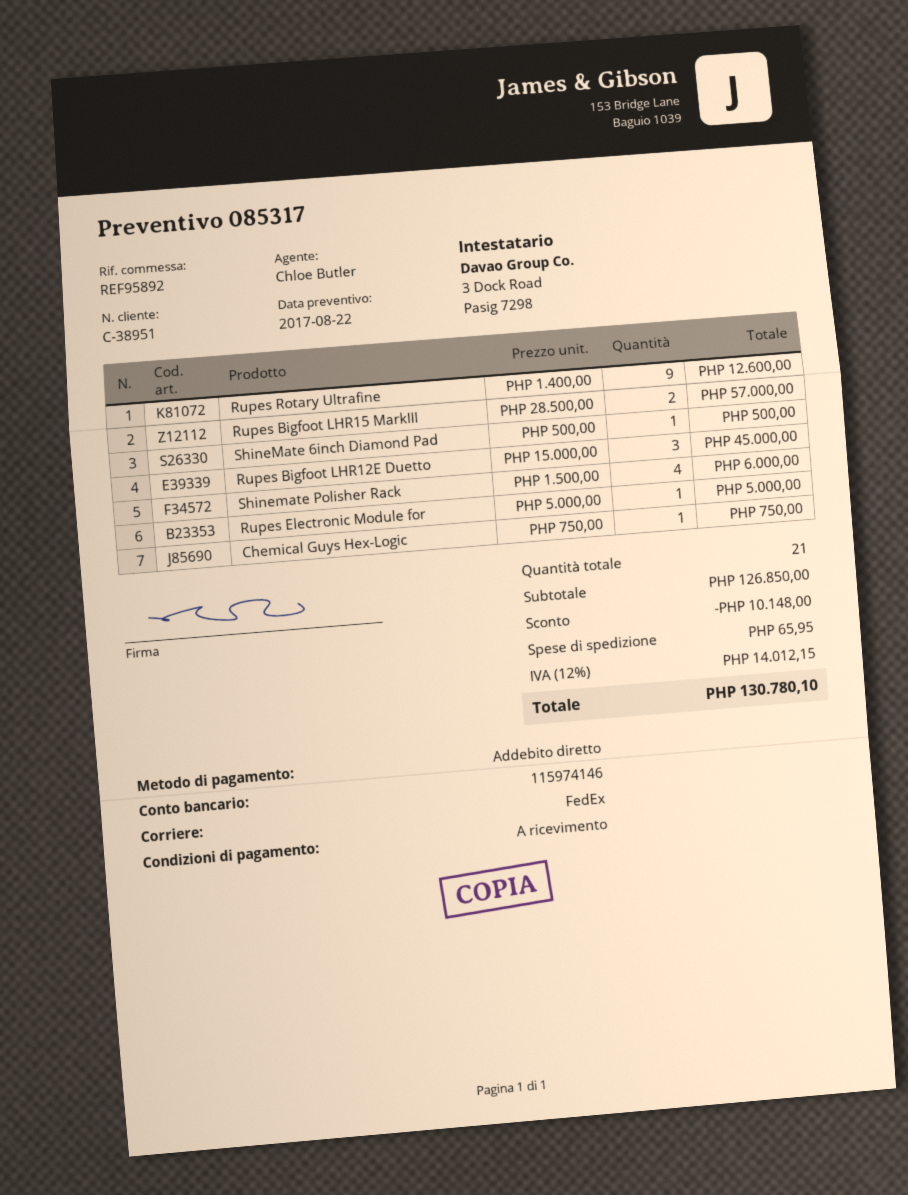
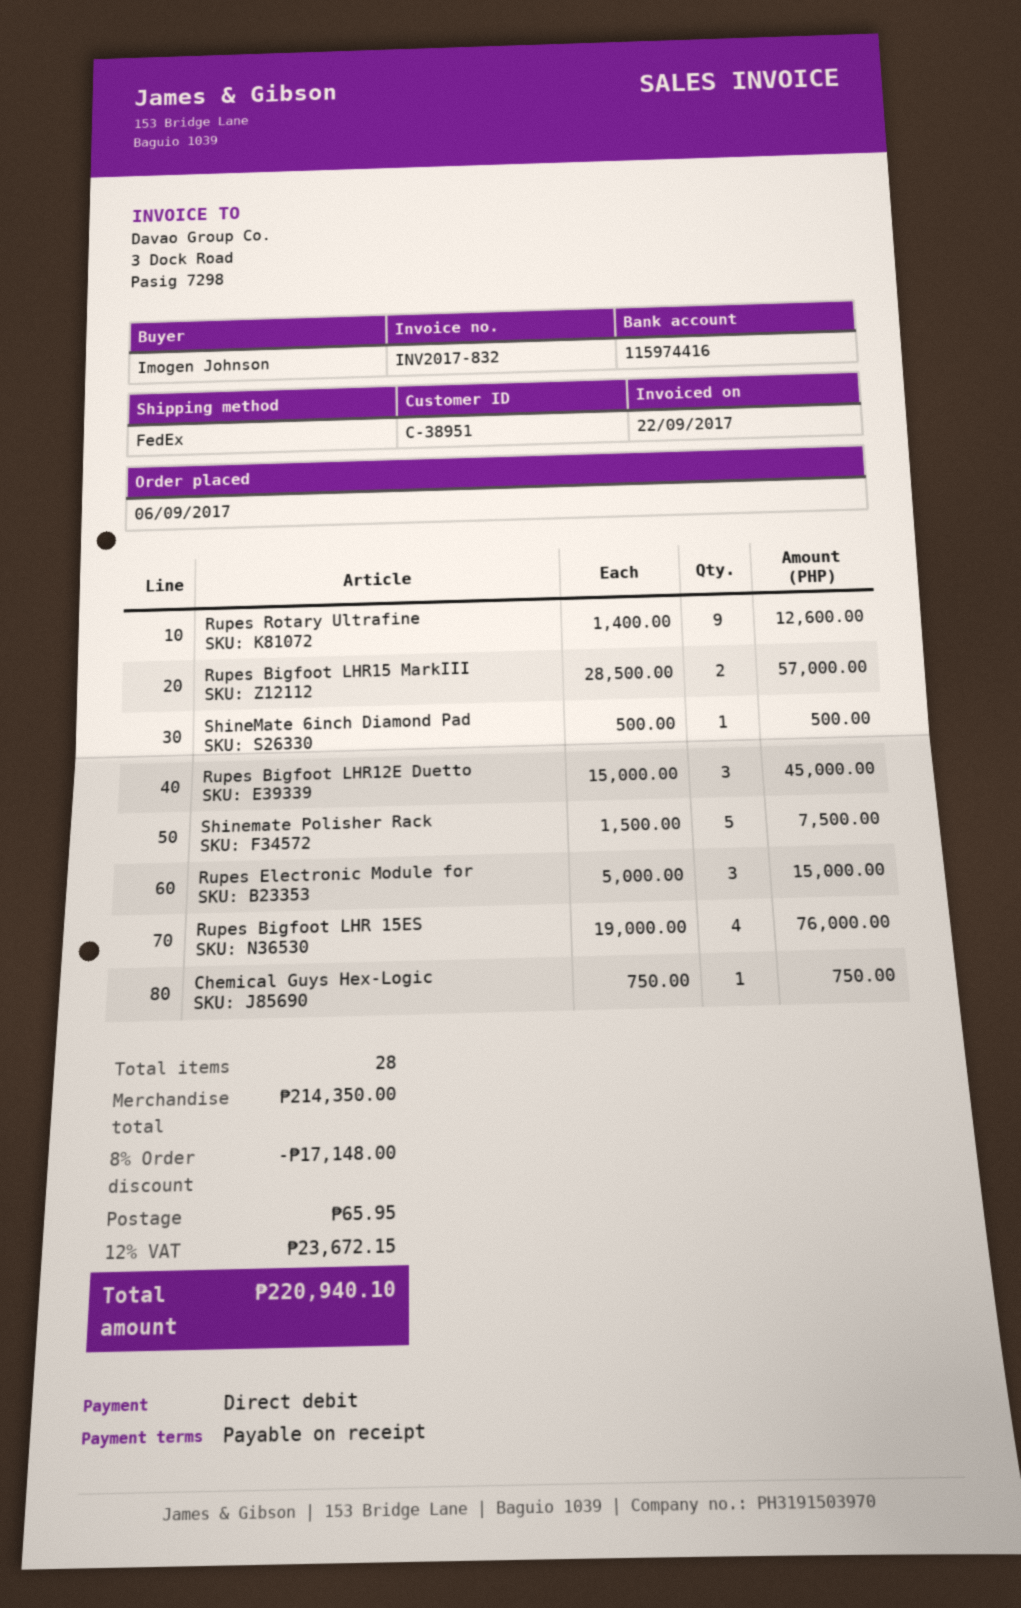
bank account: 115974146 -> 115974416
Shinemate Polisher Rack: 4 x 1500.00 = 6000.00 -> 5 x 1500.00 = 7500.00
Rupes Electronic Module for: 1 x 5000.00 = 5000.00 -> 3 x 5000.00 = 15000.00
Rupes Bigfoot LHR 15ES: none -> 4 x 19000.00 = 76000.00
total quantity: 21 -> 28
subtotal: 126850.00 -> 214350.00
discount: 10148.00 -> 17148.00
tax: 12% = 14012.15 -> 12% = 23672.15
total: 130780.10 -> 220940.10

